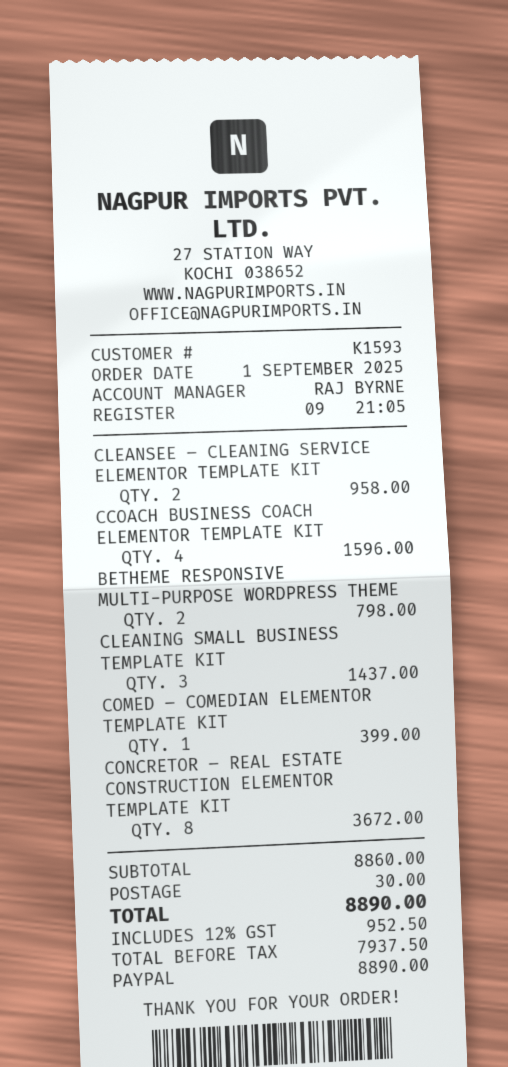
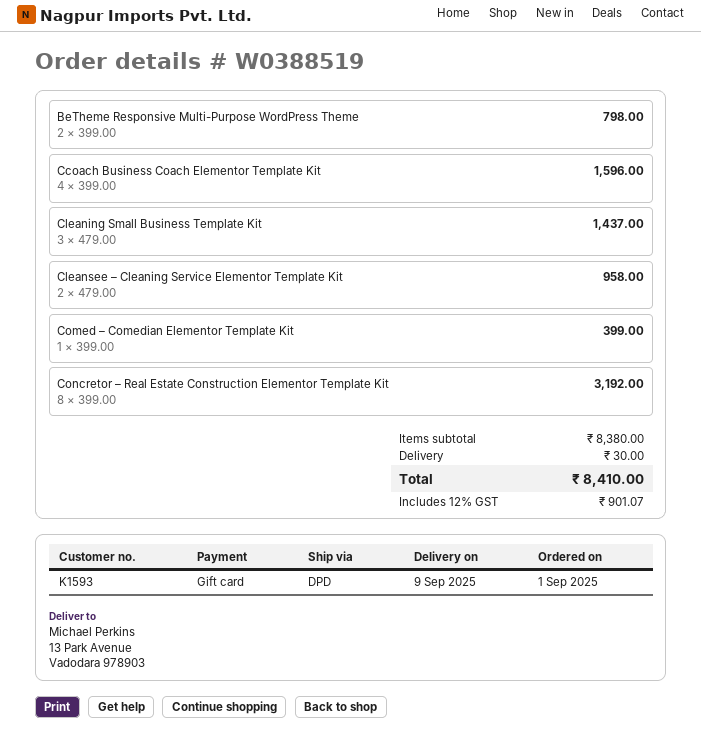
payment method: PayPal -> gift card
CONCRETOR – REAL ESTATE CONSTRUCTION ELEMENTOR TEMPLATE KIT: 8 for 3672.00 -> 8 for 3192.00
subtotal: 8860.00 -> 8380.00
tax: 12% = 952.50 -> 12% = 901.07
total: 8890.00 -> 8410.00

